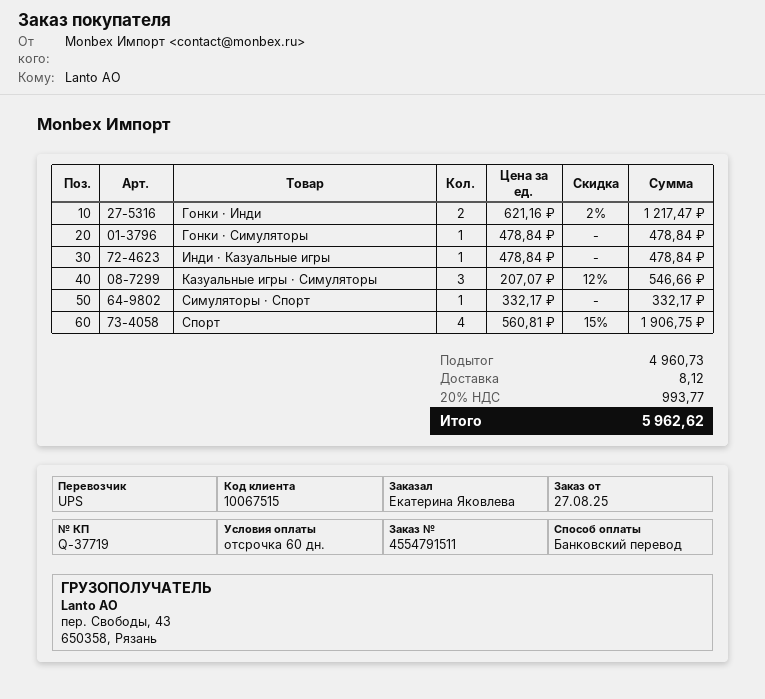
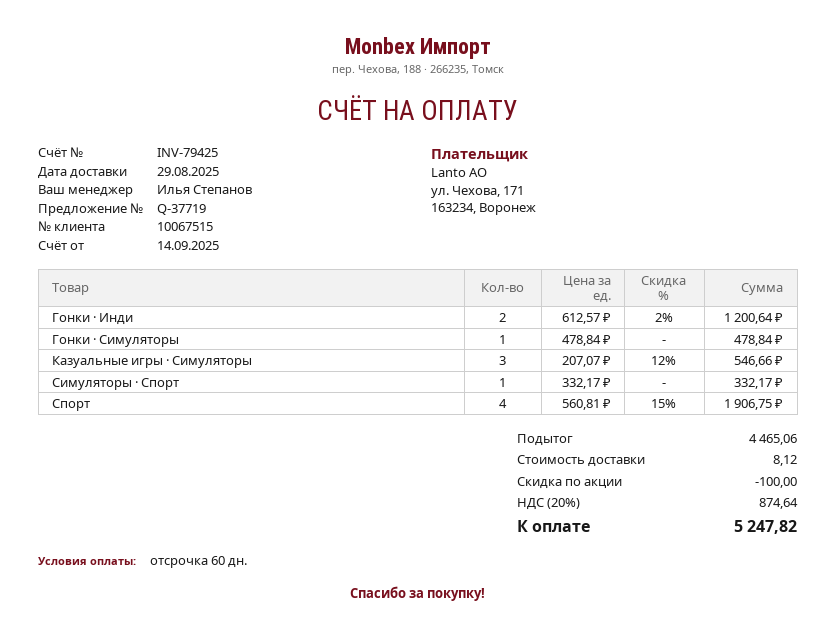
Гонки · Инди: 2 x 621.16 - 2% = 1217.47 -> 2 x 612.57 - 2% = 1200.64
Инди · Казуальные игры: 1 x 478.84 = 478.84 -> none
subtotal: 4960.73 -> 4465.06
discount: none -> 100.00
tax: 20% = 993.77 -> 20% = 874.64
total: 5962.62 -> 5247.82

